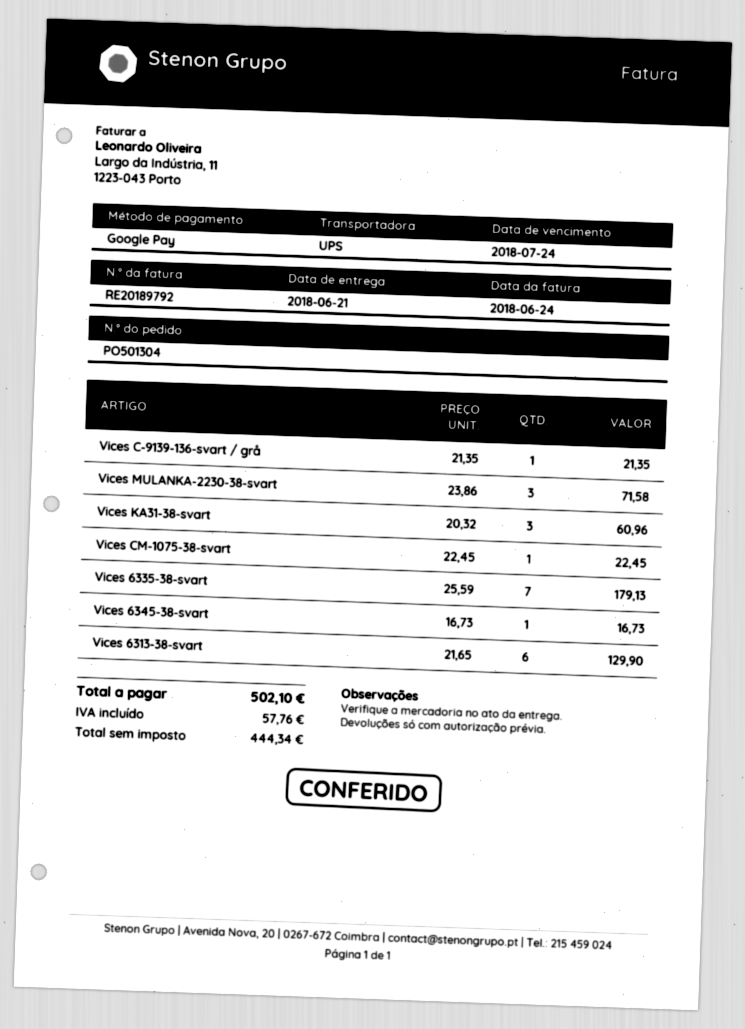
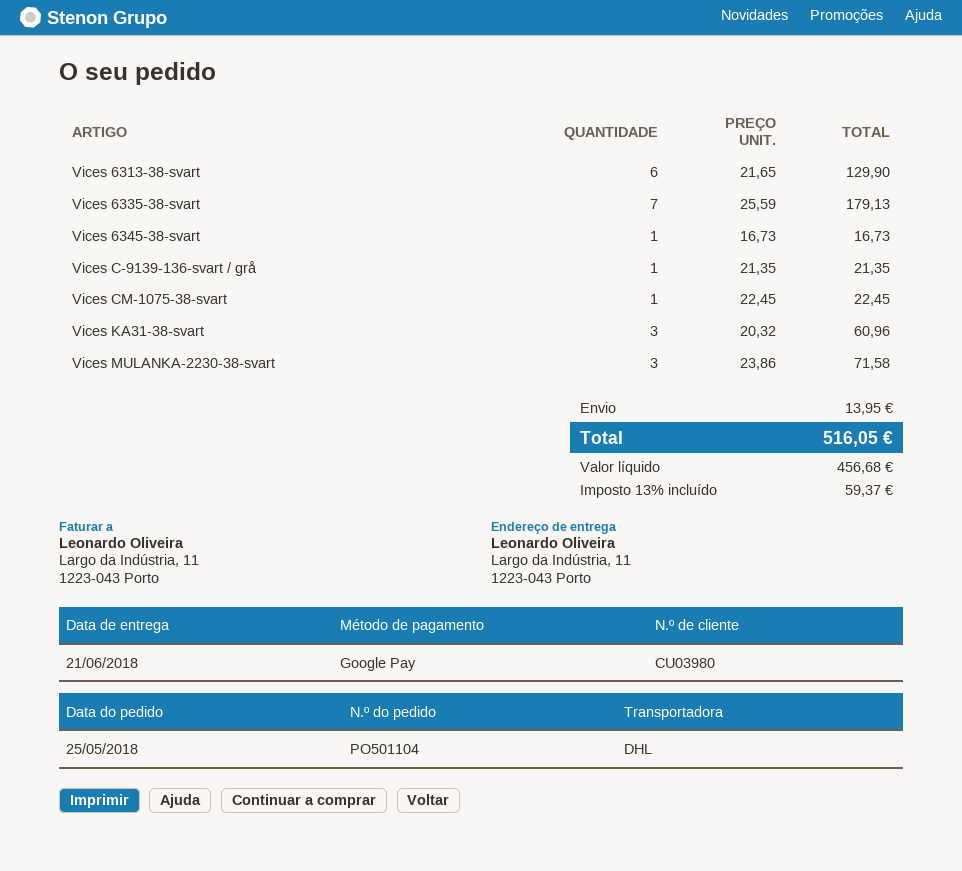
order number: PO501304 -> PO501104
shipping method: UPS -> DHL
shipping: none -> 13.95
net: 444.34 -> 456.68
tax: 57.76 -> 59.37
total: 502.10 -> 516.05

